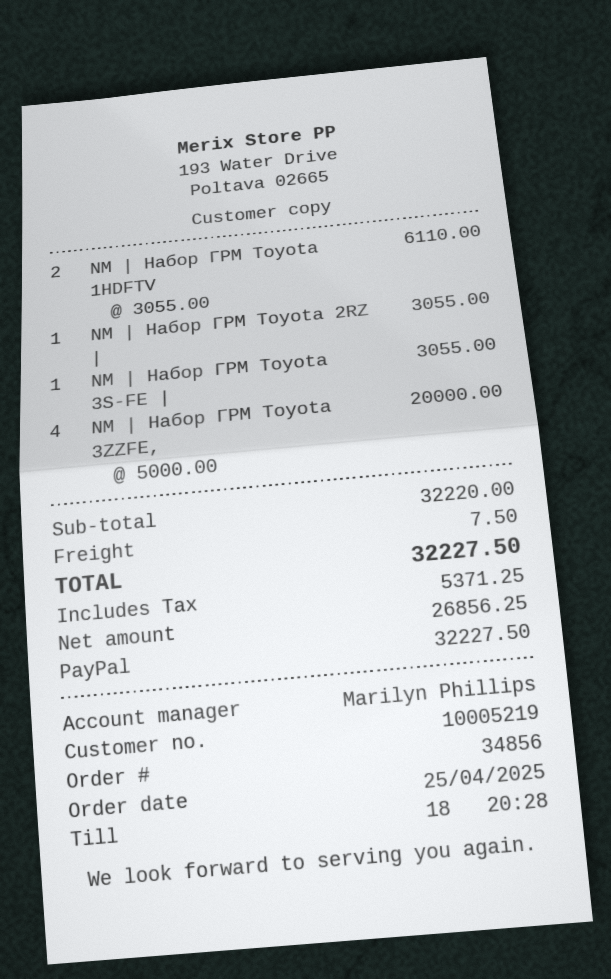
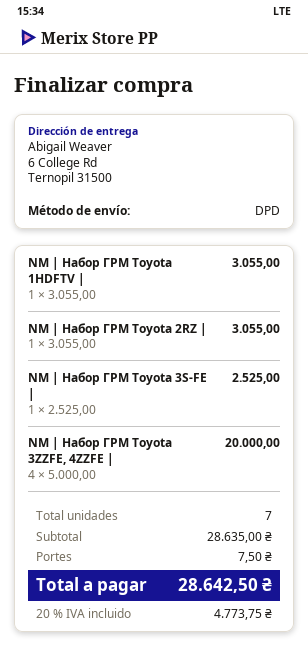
NM | Набор ГРМ Toyota 1HDFTV: 2 x 3055.00 = 6110.00 -> 1 x 3055.00 = 3055.00
NM | Набор ГРМ Toyota 3S-FE |: 1 x 3055.00 = 3055.00 -> 1 x 2525.00 = 2525.00
subtotal: 32220.00 -> 28635.00
tax: 5371.25 -> 4773.75
total: 32227.50 -> 28642.50

